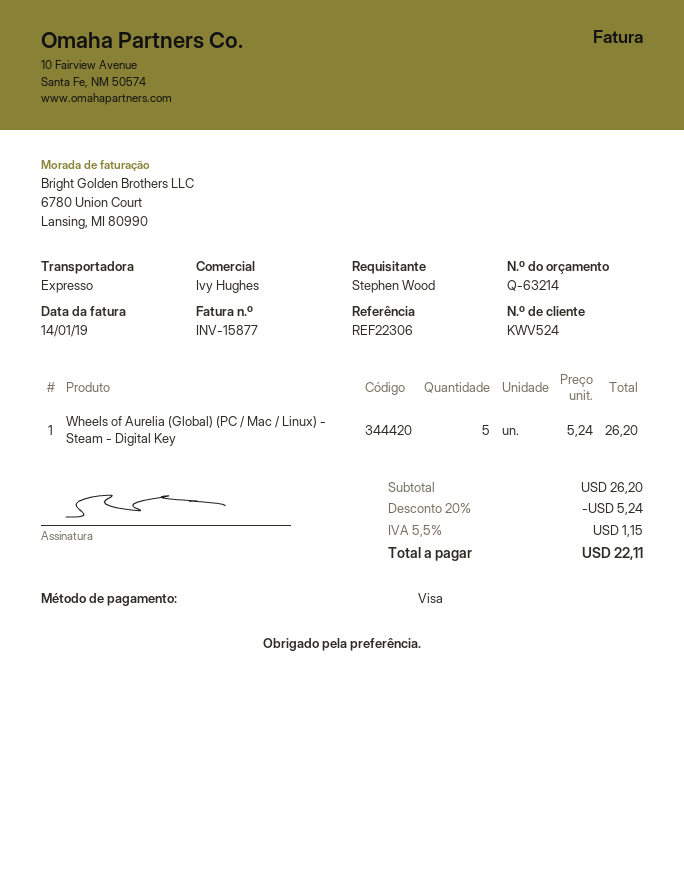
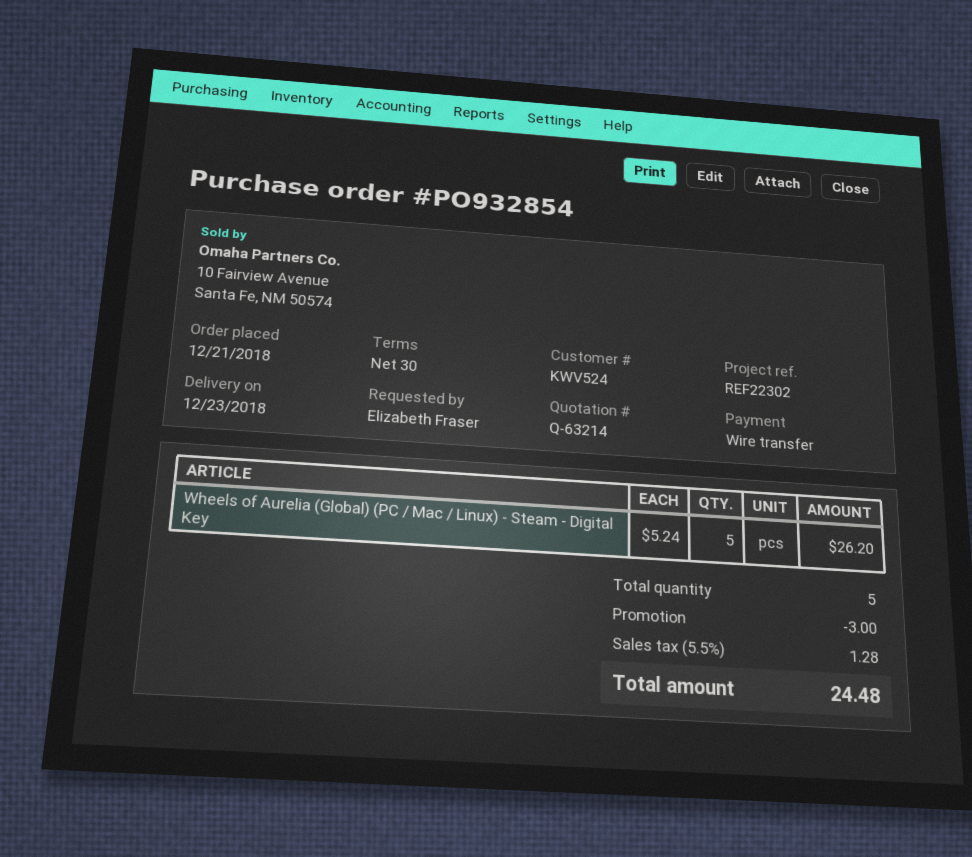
reference: REF22306 -> REF22302
ordered by: Stephen Wood -> Elizabeth Fraser
payment method: Visa -> bank transfer
discount: 5.24 -> 3.00
tax: 5.5% = 1.15 -> 5.5% = 1.28
total: 22.11 -> 24.48

